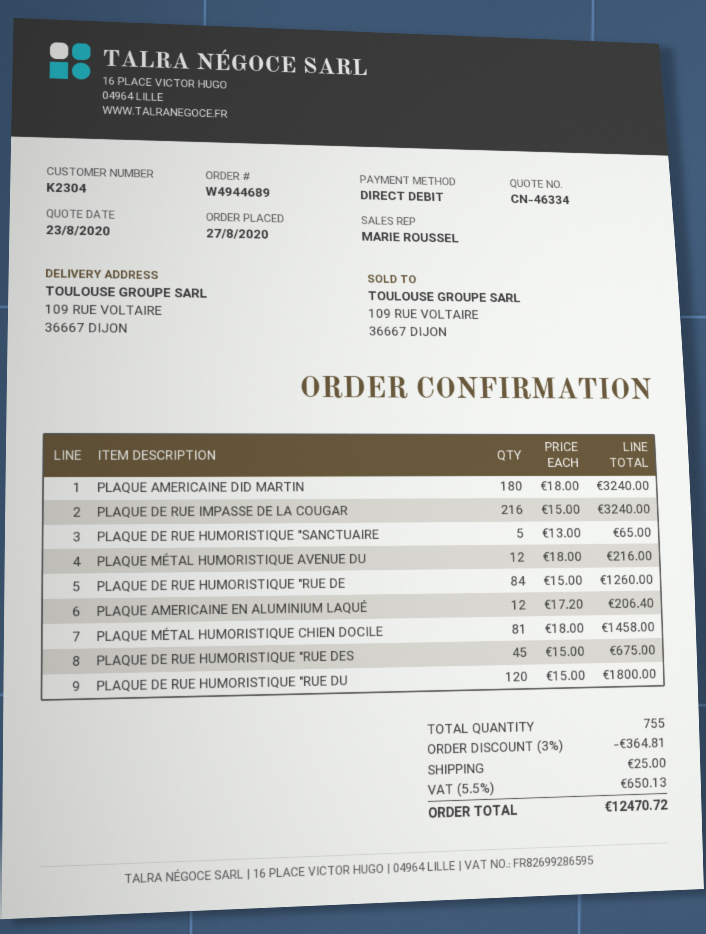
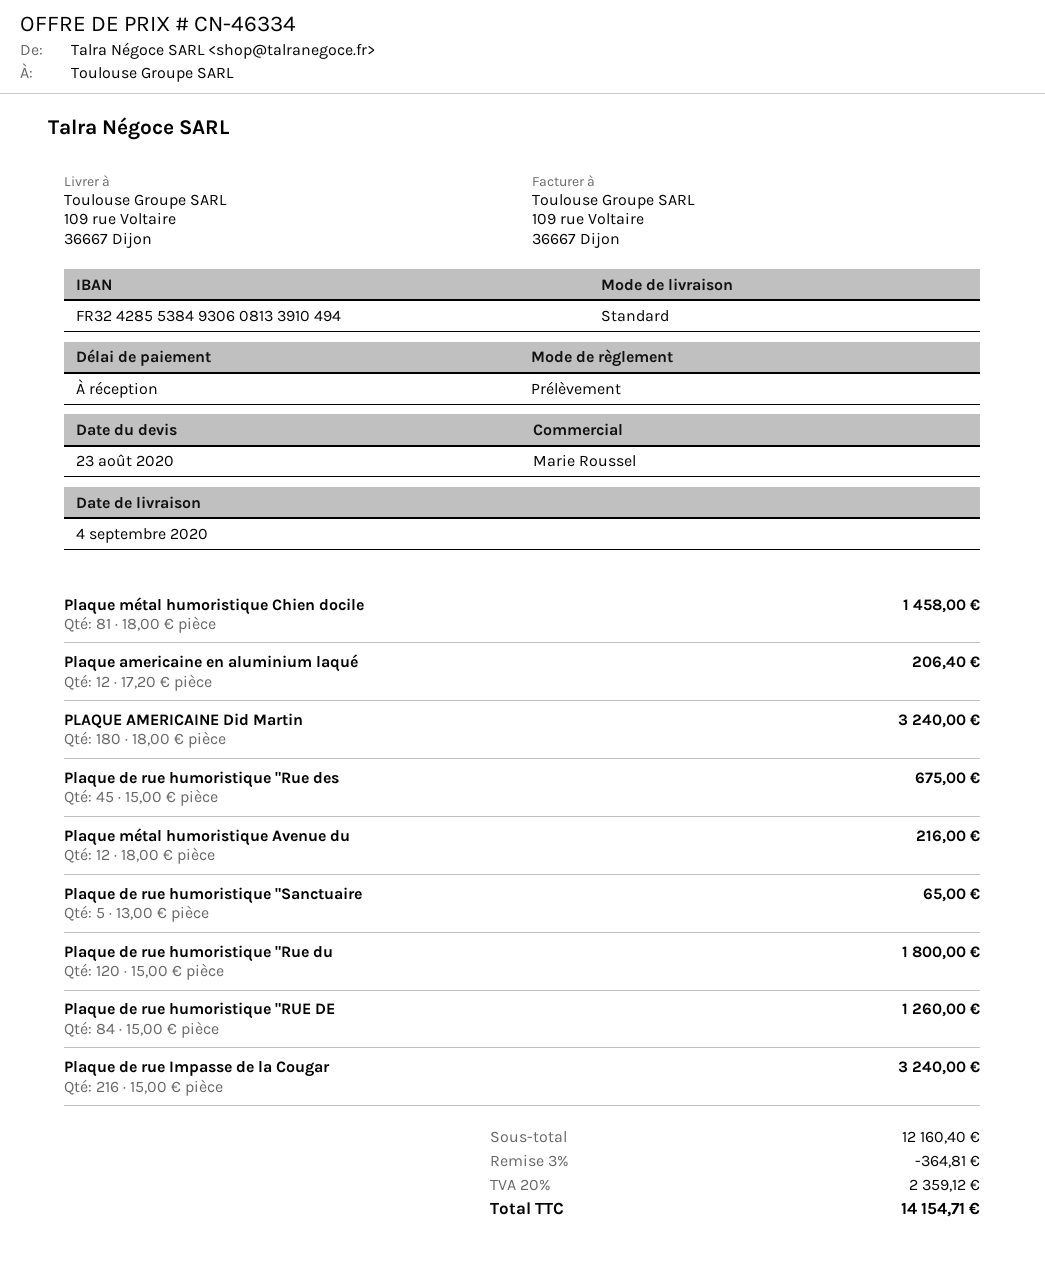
shipping: 25.00 -> none
tax: 5.5% = 650.13 -> 20% = 2359.12
total: 12470.72 -> 14154.71

